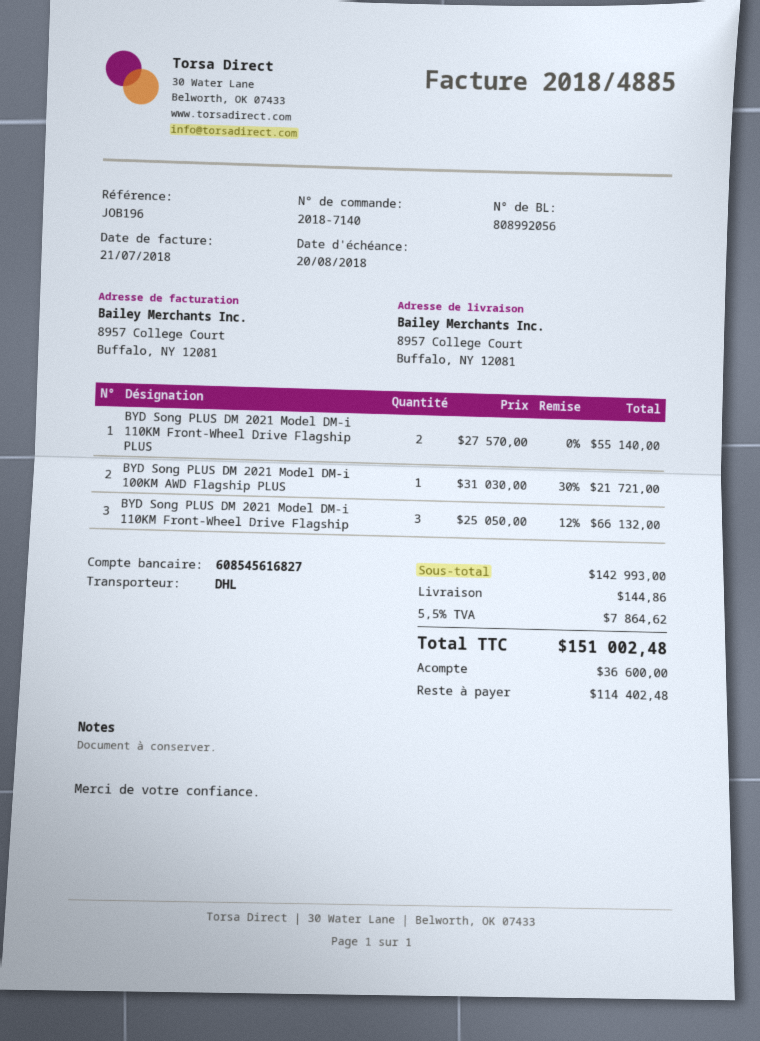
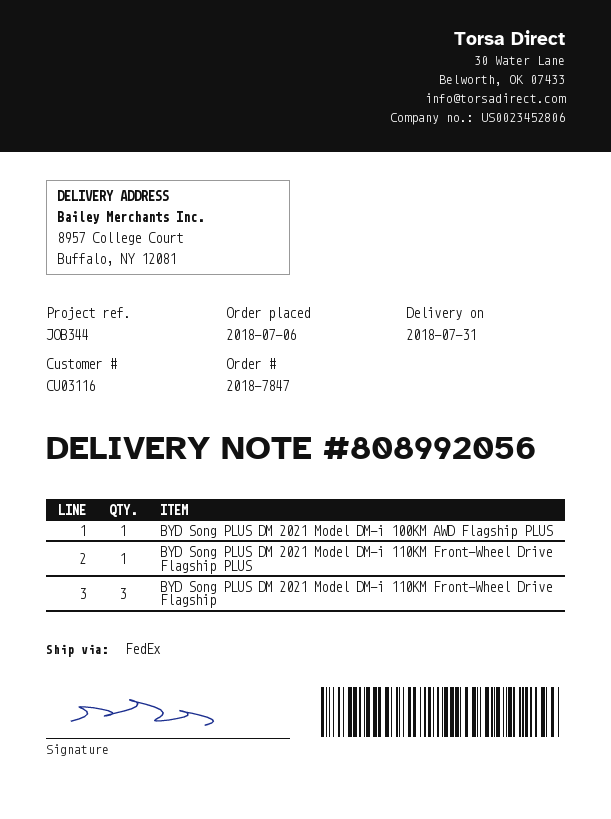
order number: 2018-7140 -> 2018-7847
reference: JOB196 -> JOB344
shipping method: DHL -> FedEx
BYD Song PLUS DM 2021 Model DM-i 110KM Front-Wheel Drive Flagship PLUS: 2 -> 1

